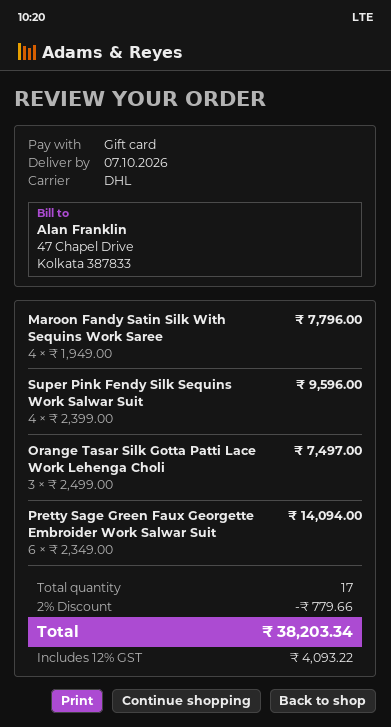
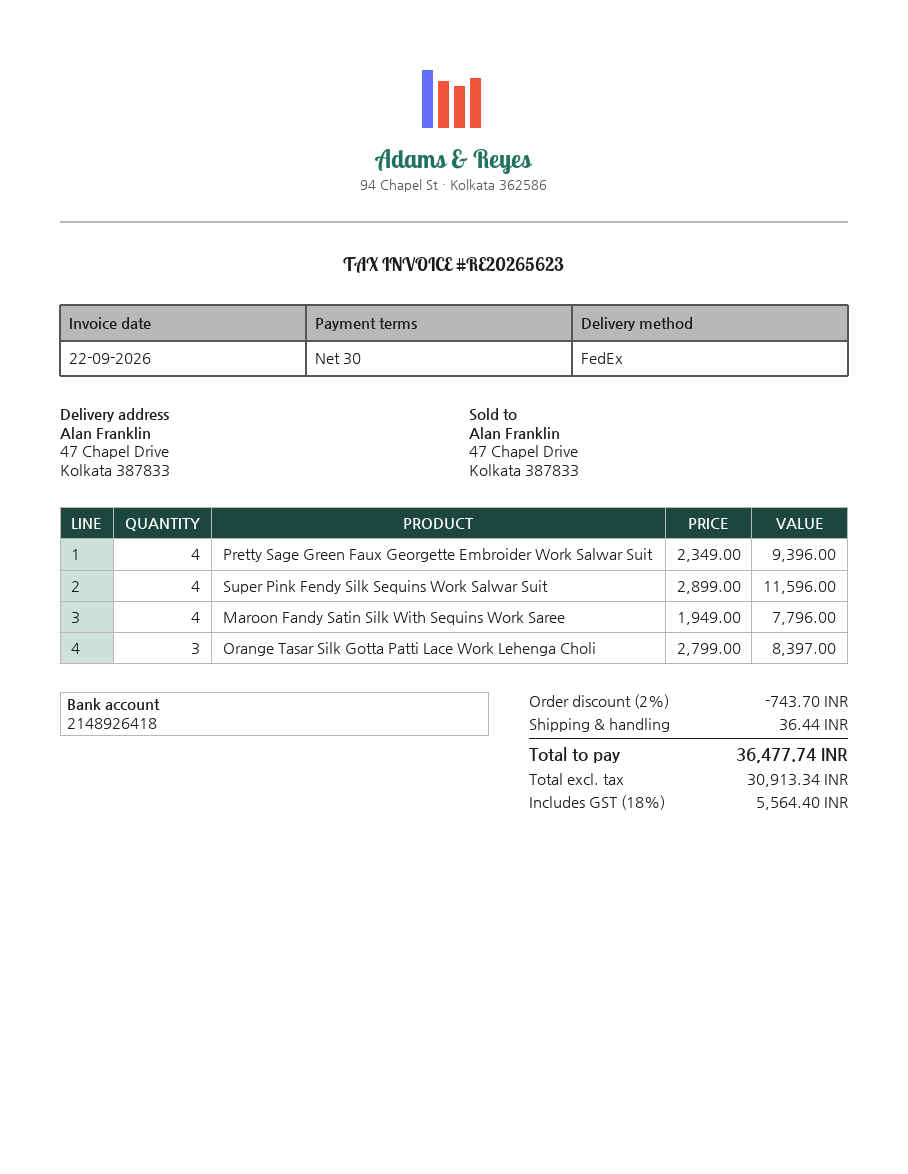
shipping method: DHL -> FedEx
Super Pink Fendy Silk Sequins Work Salwar Suit: 4 x 2399.00 = 9596.00 -> 4 x 2899.00 = 11596.00
Orange Tasar Silk Gotta Patti Lace Work Lehenga Choli: 3 x 2499.00 = 7497.00 -> 3 x 2799.00 = 8397.00
Pretty Sage Green Faux Georgette Embroider Work Salwar Suit: 6 x 2349.00 = 14094.00 -> 4 x 2349.00 = 9396.00
discount: 2% = 779.66 -> 2% = 743.70
shipping: none -> 36.44
tax: 12% = 4093.22 -> 18% = 5564.40
total: 38203.34 -> 36477.74

